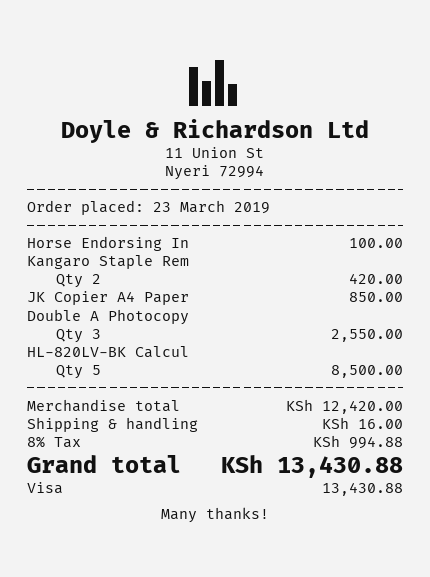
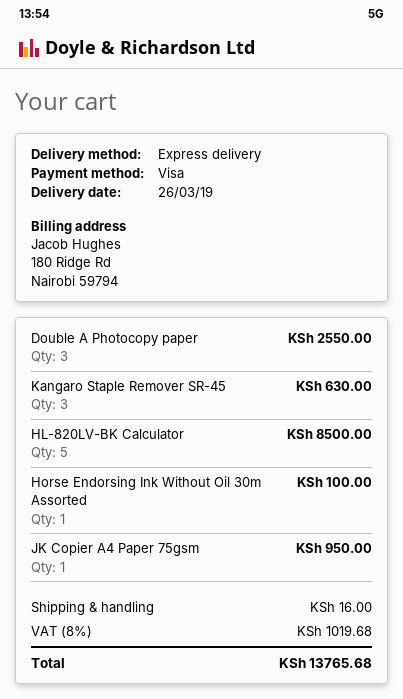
Kangaro Staple Rem: 2 for 420.00 -> 3 for 630.00
JK Copier A4 Paper: 1 for 850.00 -> 1 for 950.00
tax: 8% = 994.88 -> 8% = 1019.68
total: 13430.88 -> 13765.68

